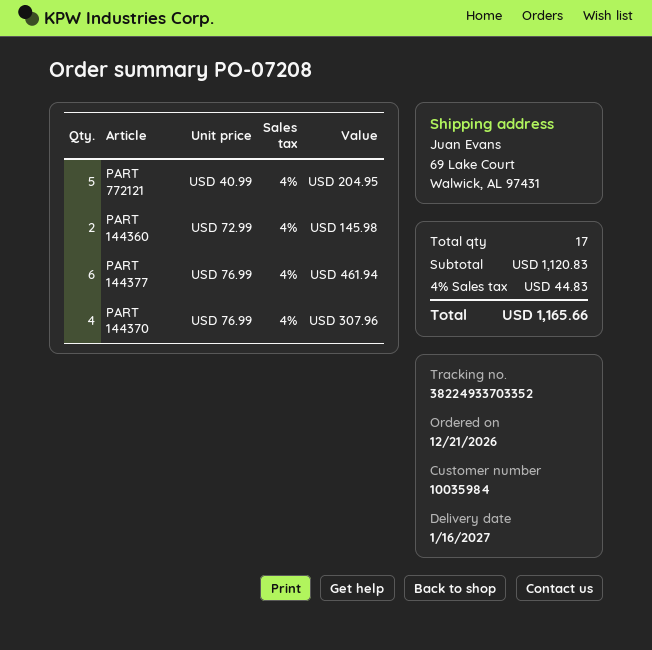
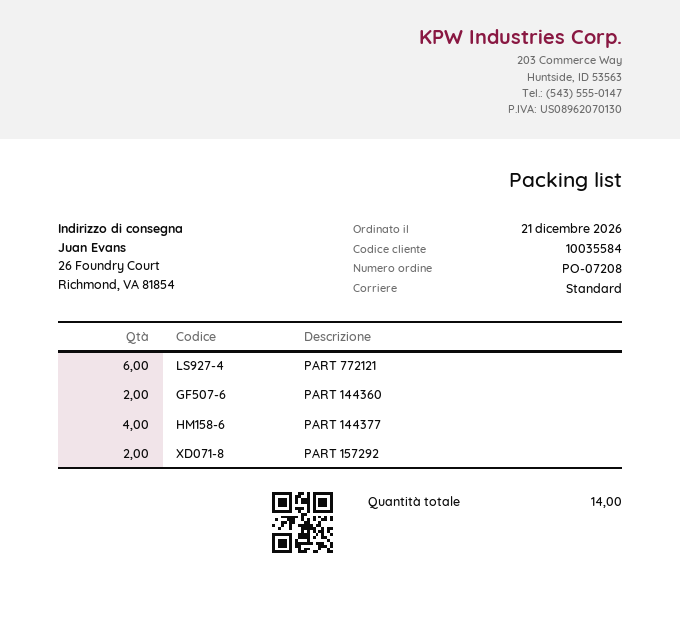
customer number: 10035984 -> 10035584
ship to: 69 Lake Court, Walwick, AL 97431 -> 26 Foundry Court, Richmond, VA 81854
PART 772121: 5 -> 6
PART 144377: 6 -> 4
PART 144370: 4 -> none
PART 157292: none -> 2
total quantity: 17 -> 14

